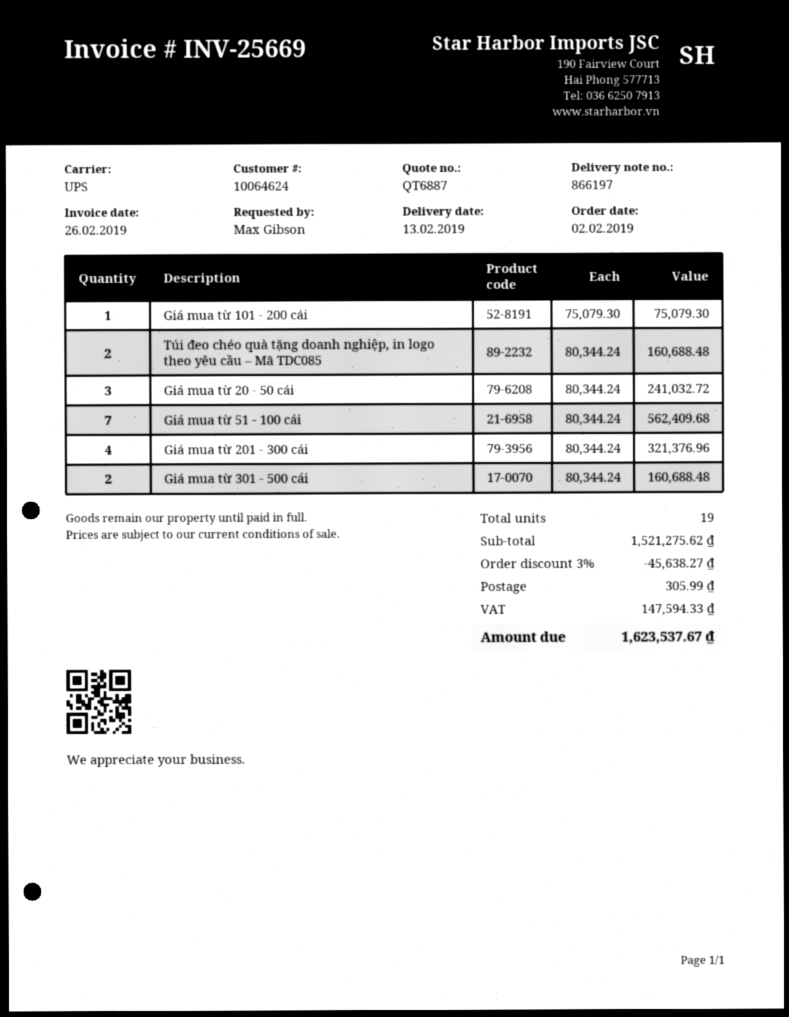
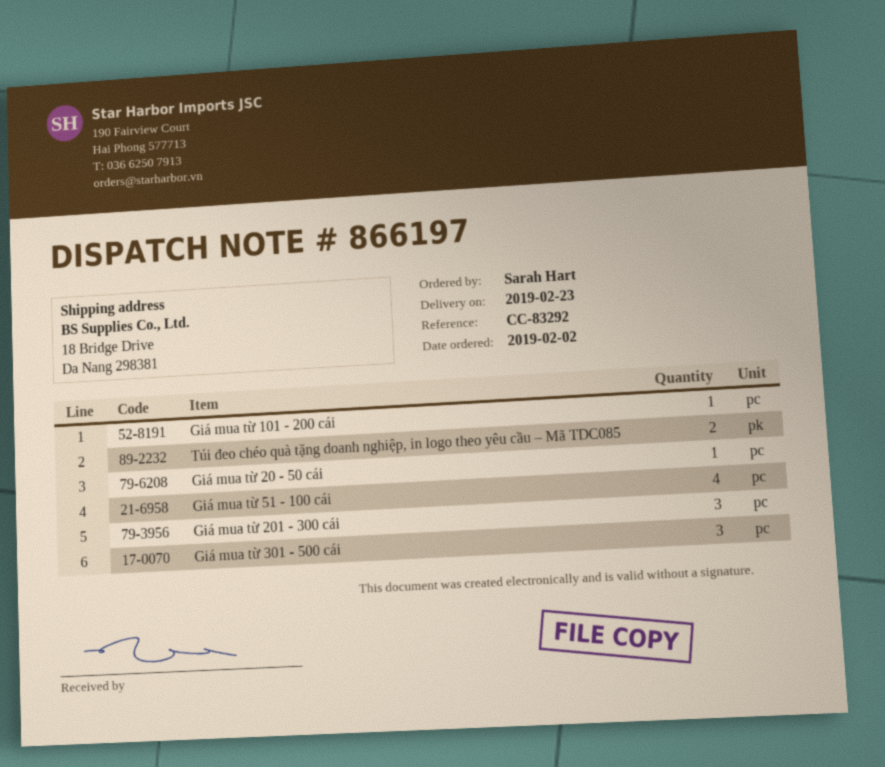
delivery date: 2019-02-13 -> 2019-02-23
ordered by: Max Gibson -> Sarah Hart
Giá mua từ 20 - 50 cái: 3 -> 1
Giá mua từ 51 - 100 cái: 7 -> 4
Giá mua từ 201 - 300 cái: 4 -> 3
Giá mua từ 301 - 500 cái: 2 -> 3

